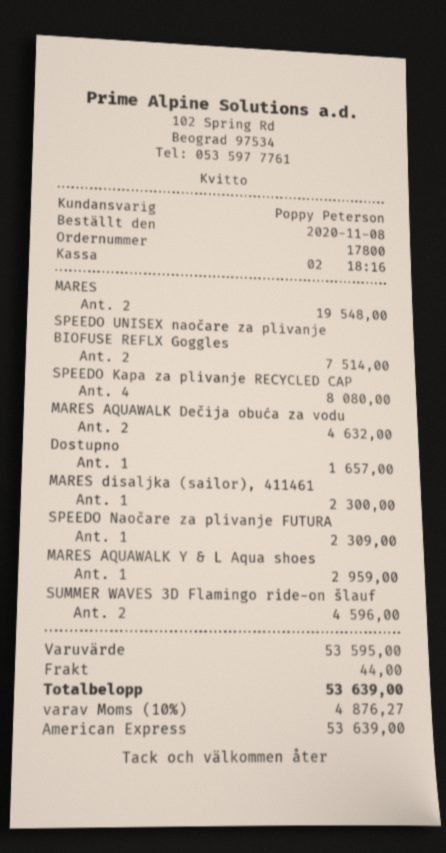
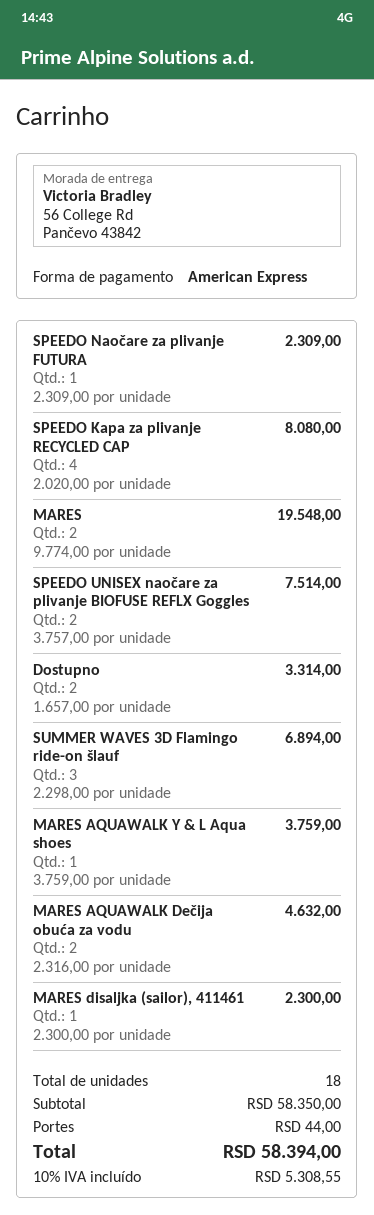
Dostupno: 1 for 1657.00 -> 2 for 3314.00
MARES AQUAWALK Y & L Aqua shoes: 1 for 2959.00 -> 1 for 3759.00
SUMMER WAVES 3D Flamingo ride-on šlauf: 2 for 4596.00 -> 3 for 6894.00
subtotal: 53595.00 -> 58350.00
tax: 10% = 4876.27 -> 10% = 5308.55
total: 53639.00 -> 58394.00

